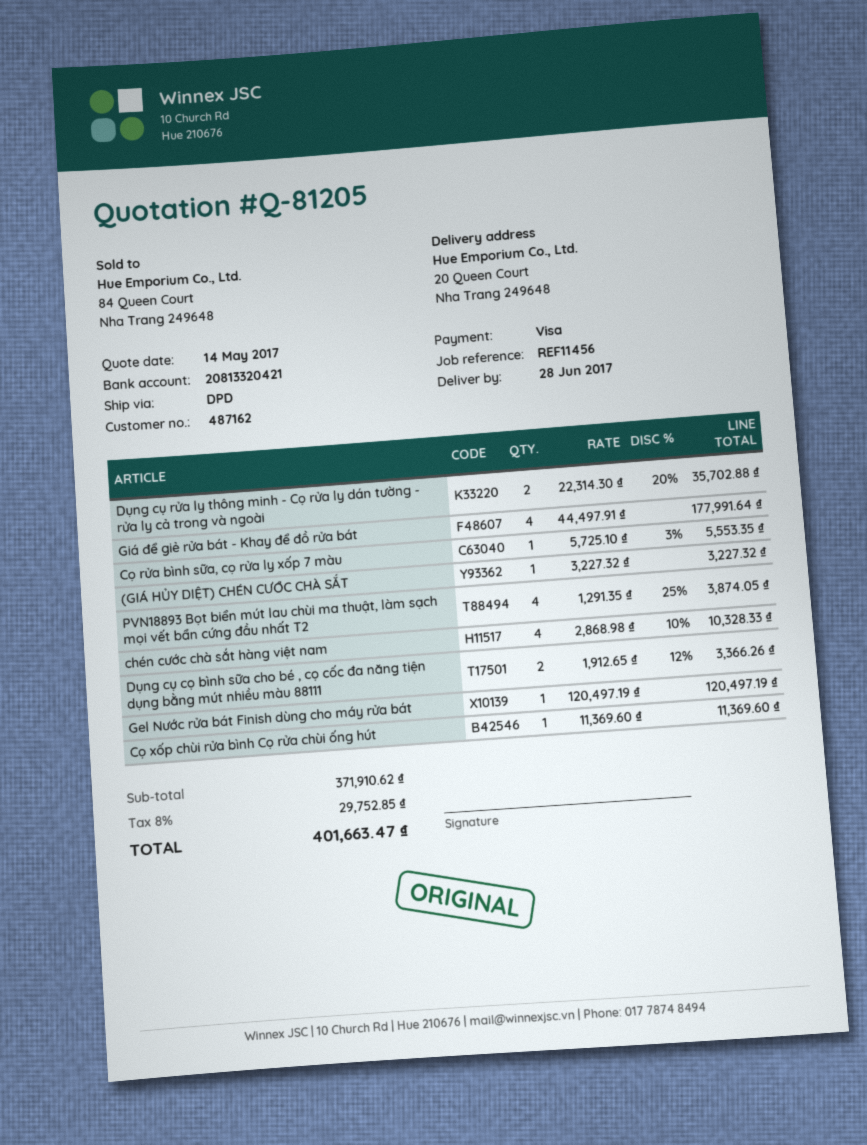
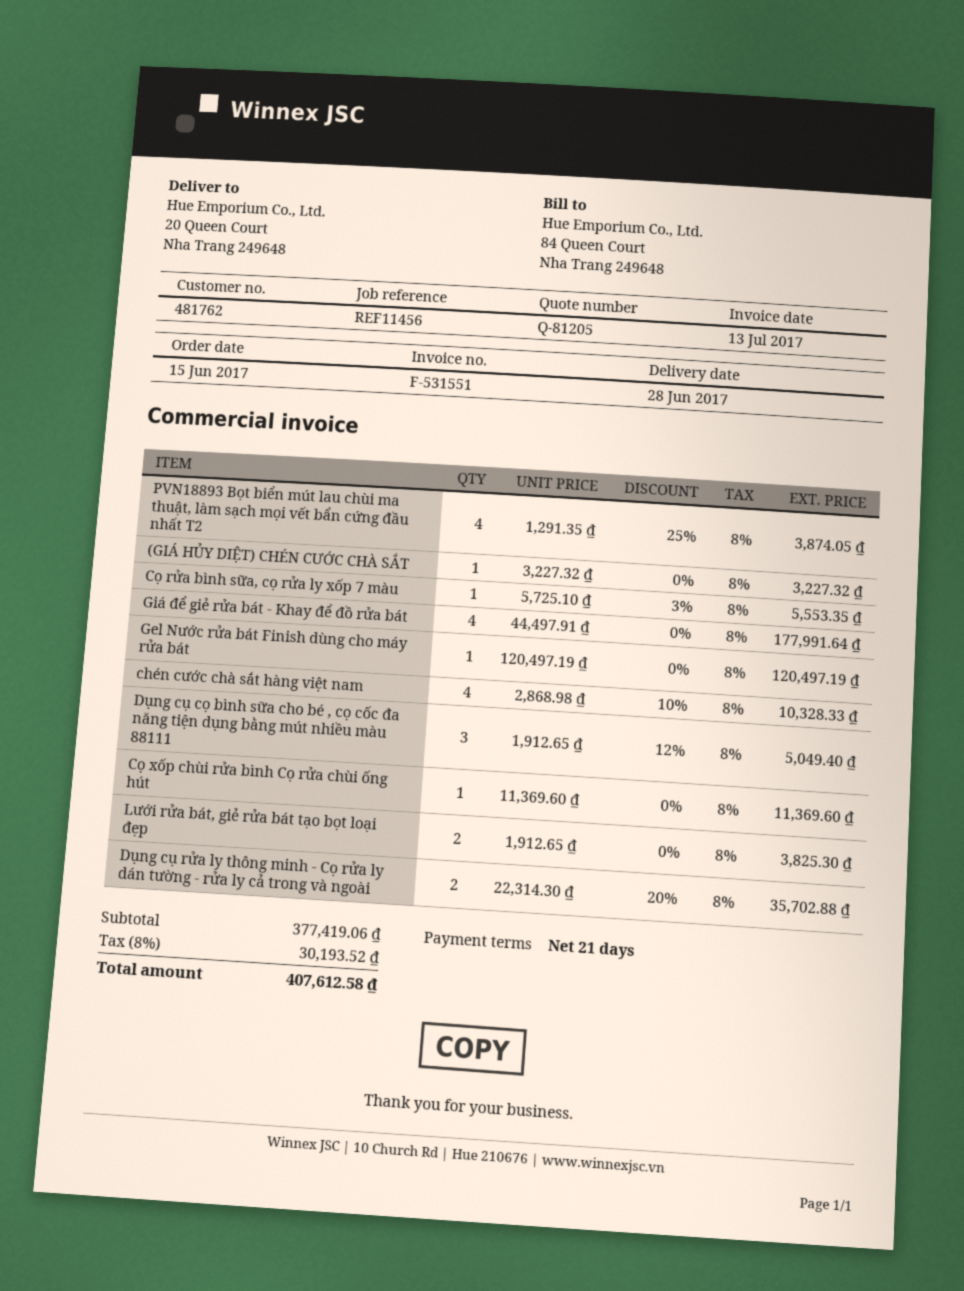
customer number: 487162 -> 481762
Dụng cụ cọ bình sữa cho bé , cọ cốc đa năng tiện dụng bằng mút nhiều màu 88111: 2 x 1912.65 - 12% = 3366.26 -> 3 x 1912.65 - 12% = 5049.40
Lưới rửa bát, giẻ rửa bát tạo bọt loại đẹp: none -> 2 x 1912.65 = 3825.30
subtotal: 371910.62 -> 377419.06
tax: 8% = 29752.85 -> 8% = 30193.52
total: 401663.47 -> 407612.58

